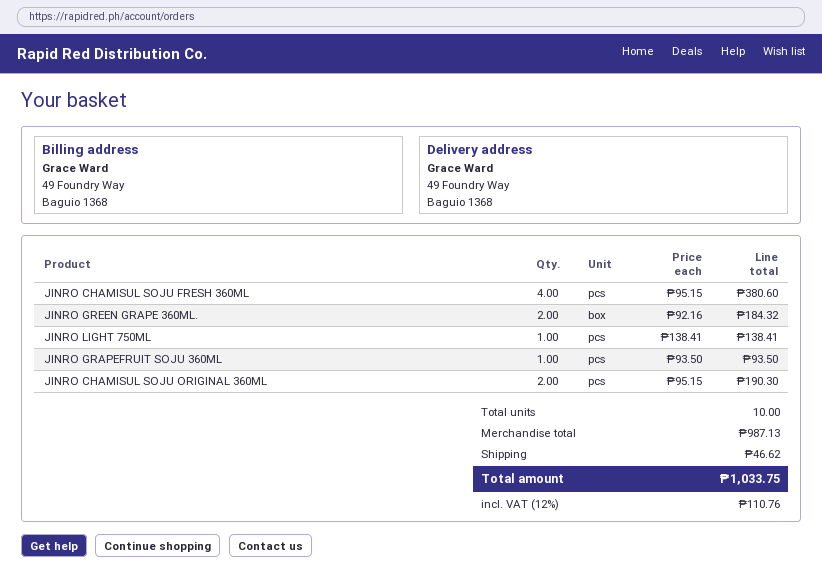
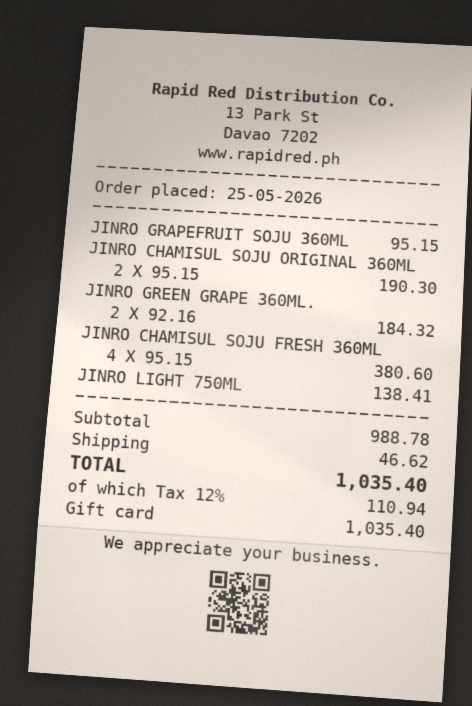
JINRO GRAPEFRUIT SOJU 360ML: 1 x 93.50 = 93.50 -> 1 x 95.15 = 95.15
subtotal: 987.13 -> 988.78
tax: 12% = 110.76 -> 12% = 110.94
total: 1033.75 -> 1035.40

